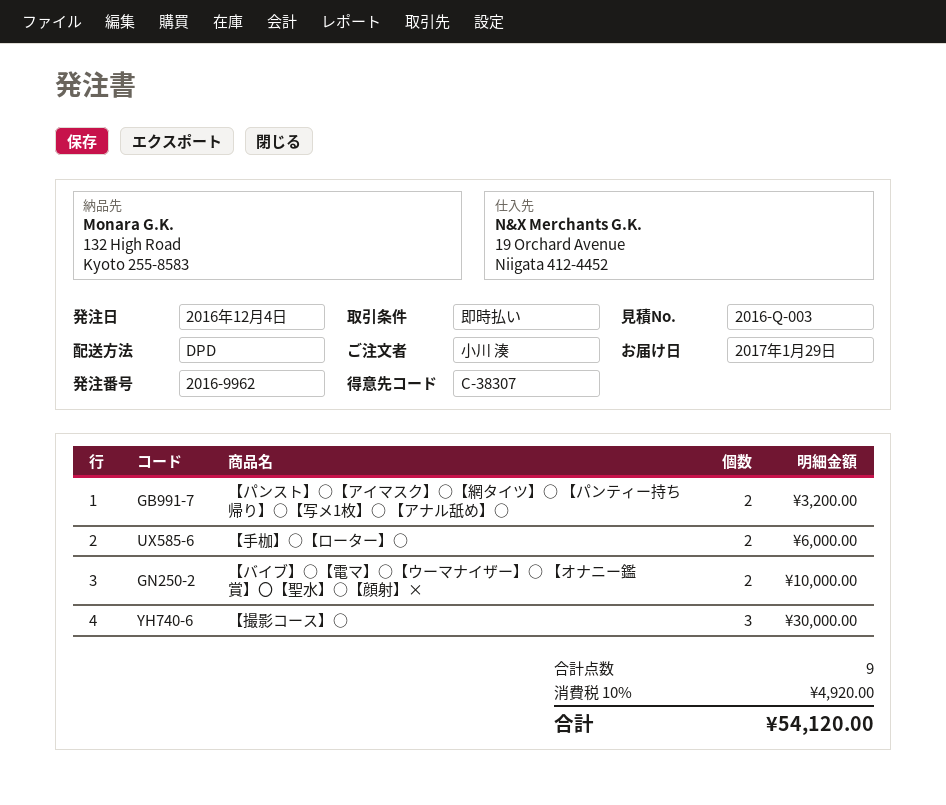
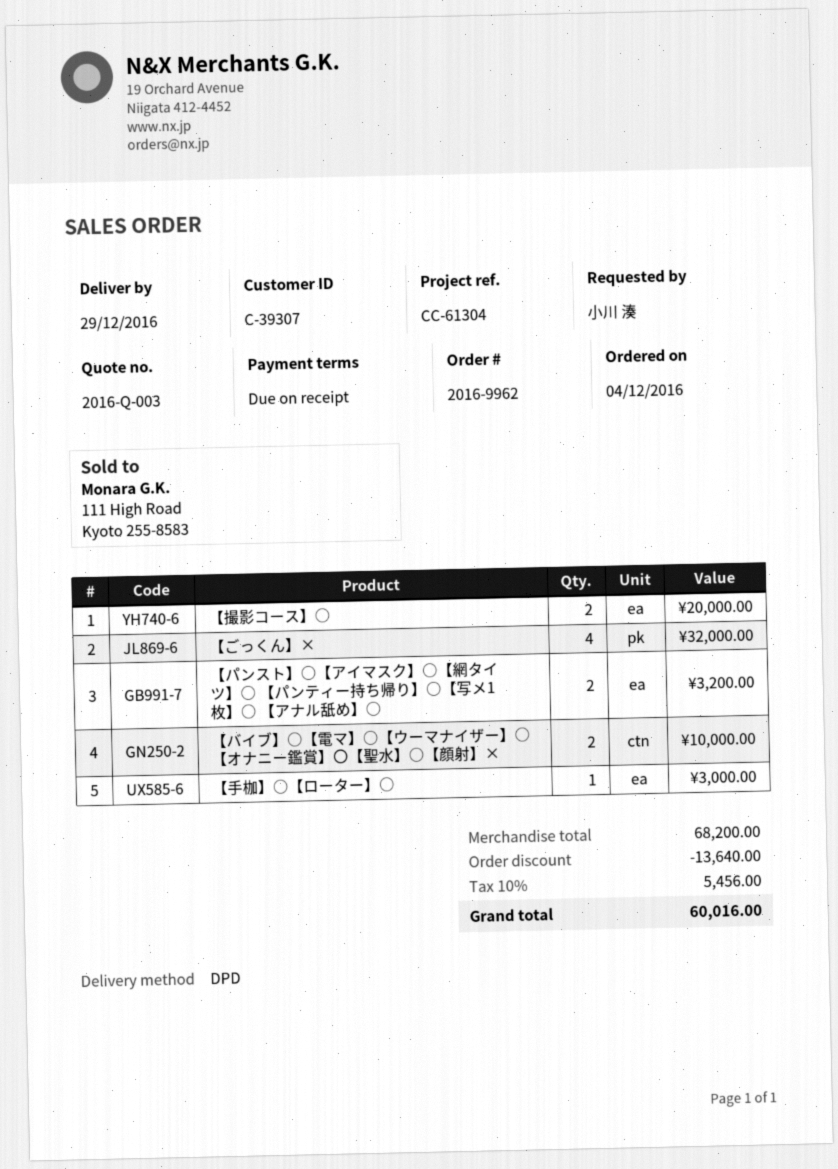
delivery date: 2017-01-29 -> 2016-12-29
customer number: C-38307 -> C-39307
【手枷】○【ローター】○: 2 for 6000.00 -> 1 for 3000.00
【撮影コース】○: 3 for 30000.00 -> 2 for 20000.00
【ごっくん】×: none -> 4 for 32000.00
discount: none -> 13640.00
tax: 10% = 4920.00 -> 10% = 5456.00
total: 54120.00 -> 60016.00

